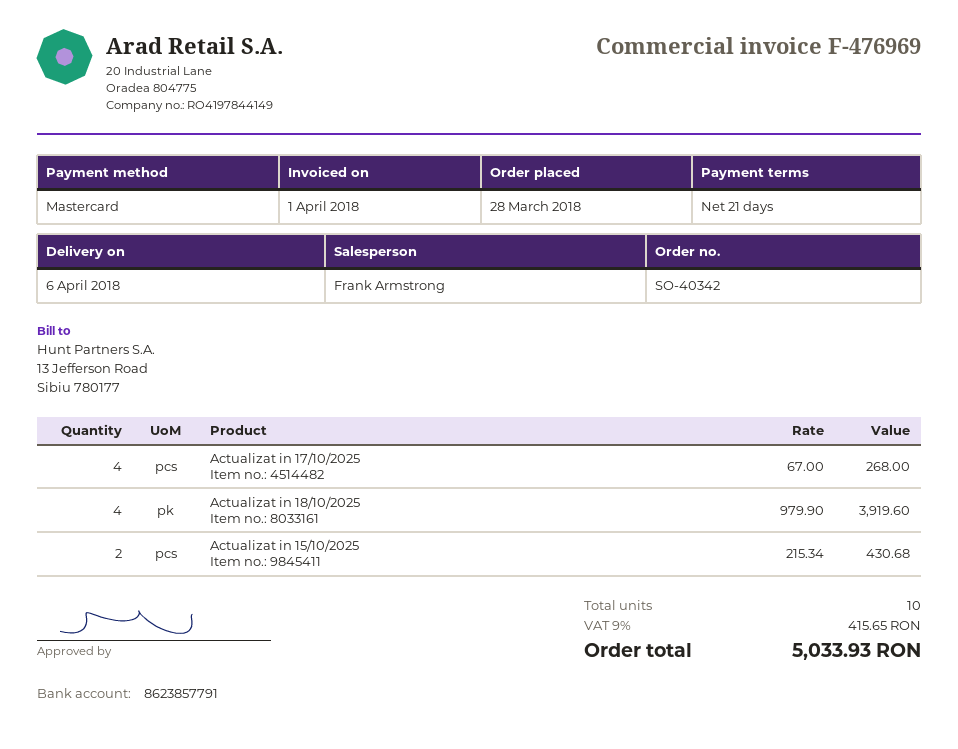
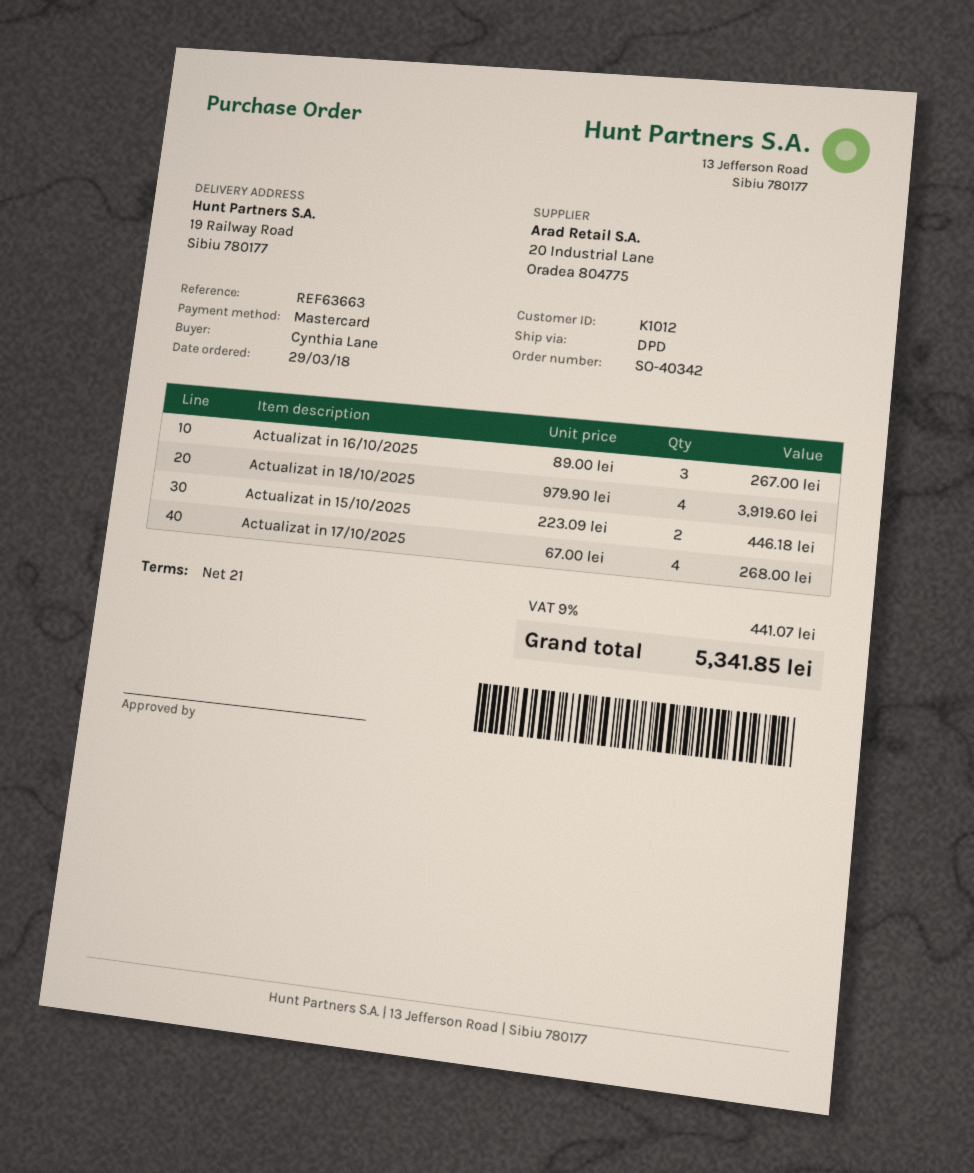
order date: 2018-03-28 -> 2018-03-29
Actualizat in 15/10/2025: 2 x 215.34 = 430.68 -> 2 x 223.09 = 446.18
Actualizat in 16/10/2025: none -> 3 x 89.00 = 267.00
tax: 9% = 415.65 -> 9% = 441.07
total: 5033.93 -> 5341.85

